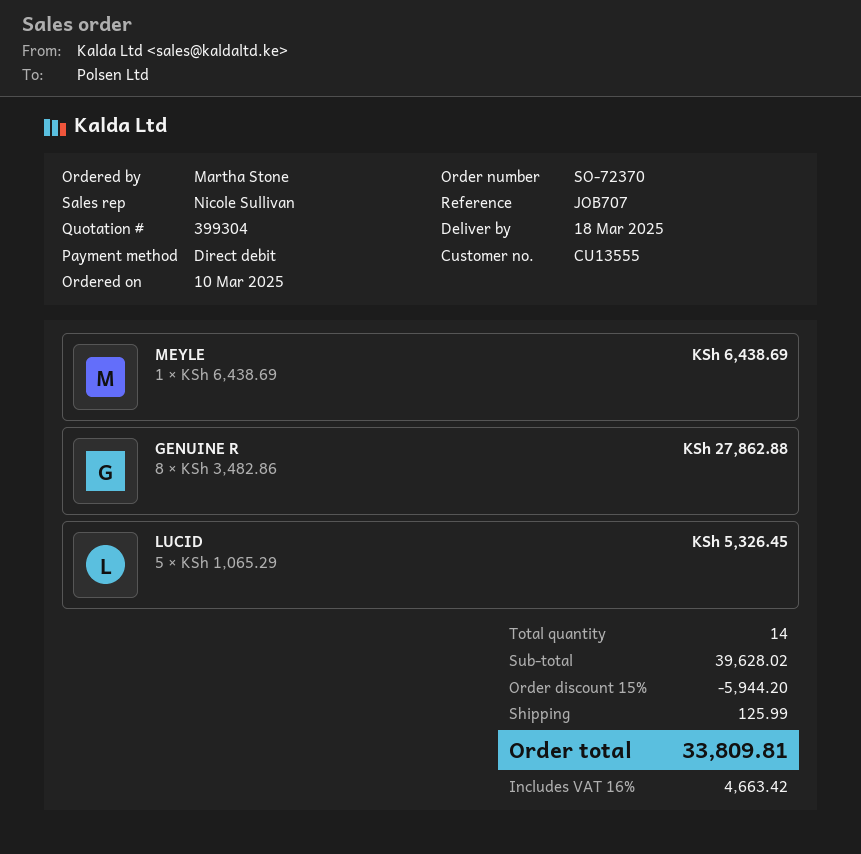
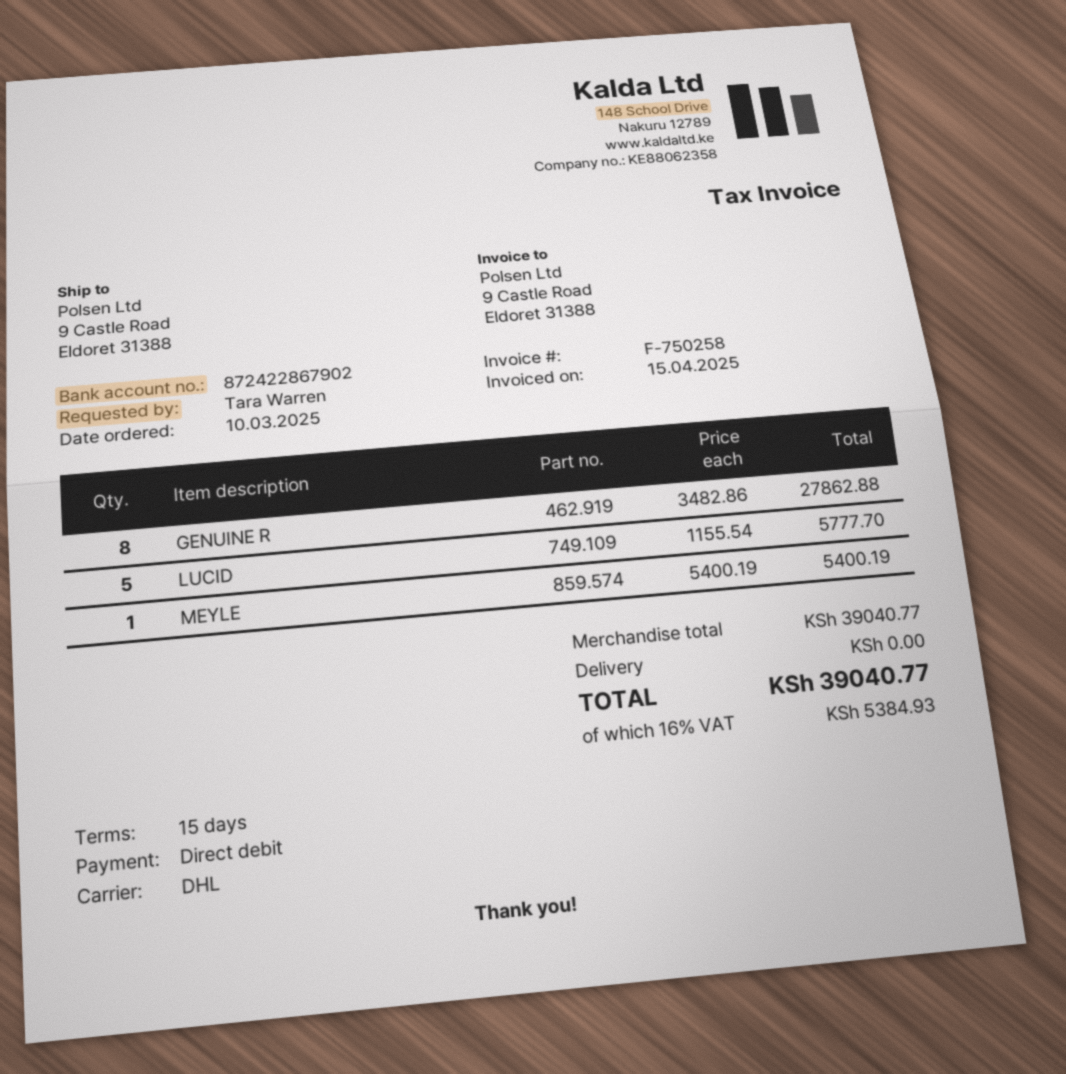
ordered by: Martha Stone -> Tara Warren
MEYLE: 1 x 6438.69 = 6438.69 -> 1 x 5400.19 = 5400.19
LUCID: 5 x 1065.29 = 5326.45 -> 5 x 1155.54 = 5777.70
subtotal: 39628.02 -> 39040.77
discount: 15% = 5944.20 -> none
shipping: 125.99 -> 0.00
tax: 16% = 4663.42 -> 16% = 5384.93
total: 33809.81 -> 39040.77

